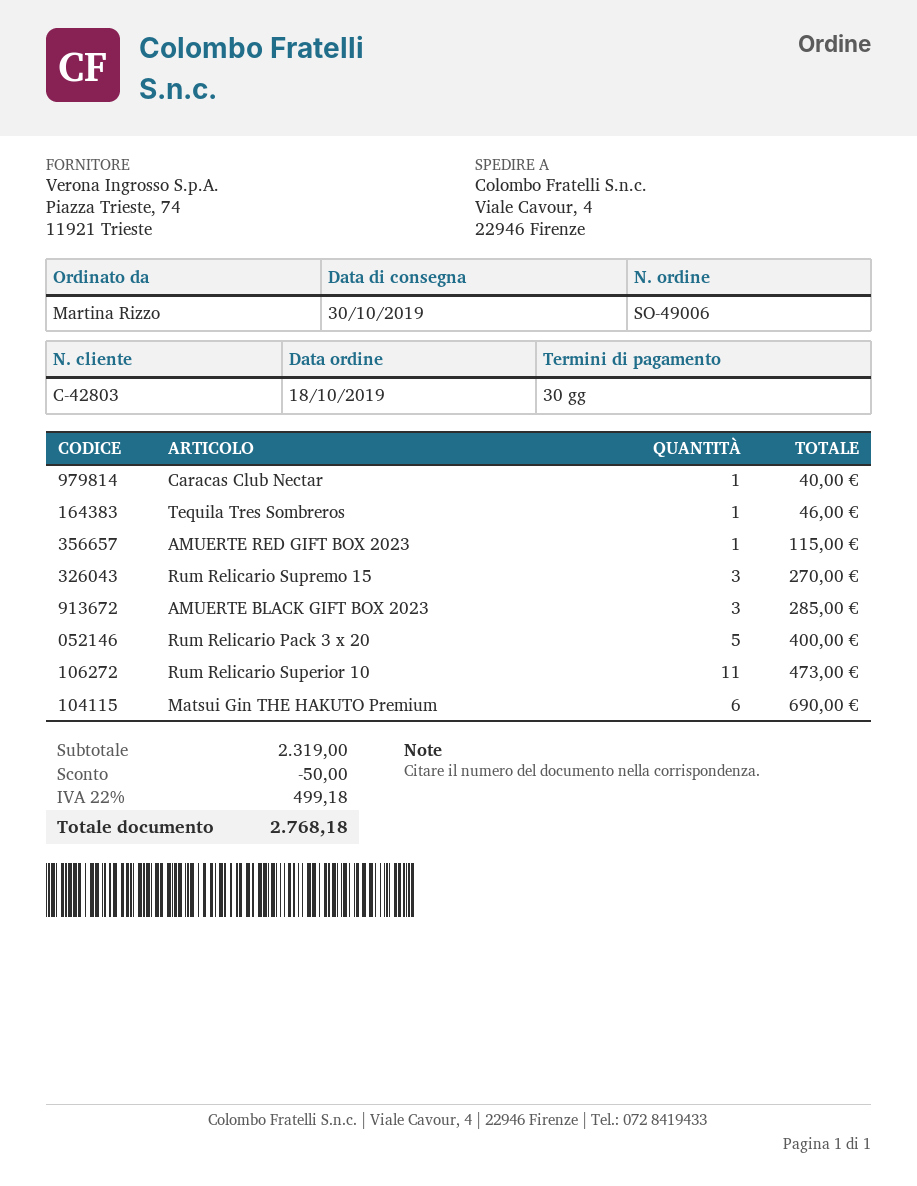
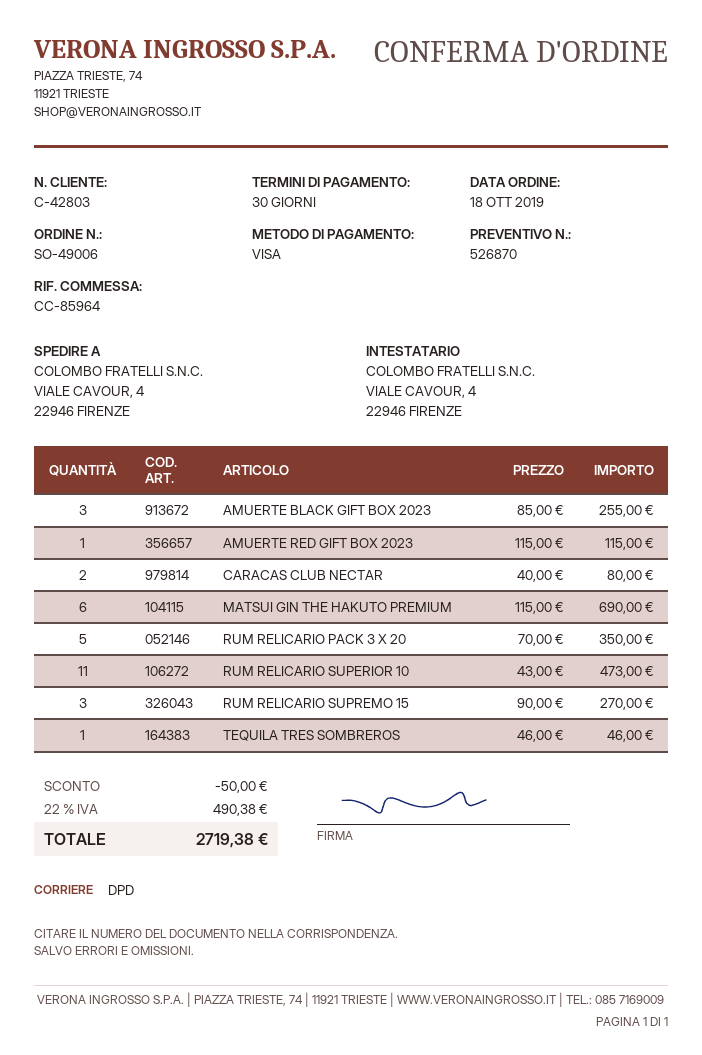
Caracas Club Nectar: 1 for 40.00 -> 2 for 80.00
AMUERTE BLACK GIFT BOX 2023: 3 for 285.00 -> 3 for 255.00
Rum Relicario Pack 3 x 20: 5 for 400.00 -> 5 for 350.00
tax: 22% = 499.18 -> 22% = 490.38
total: 2768.18 -> 2719.38

